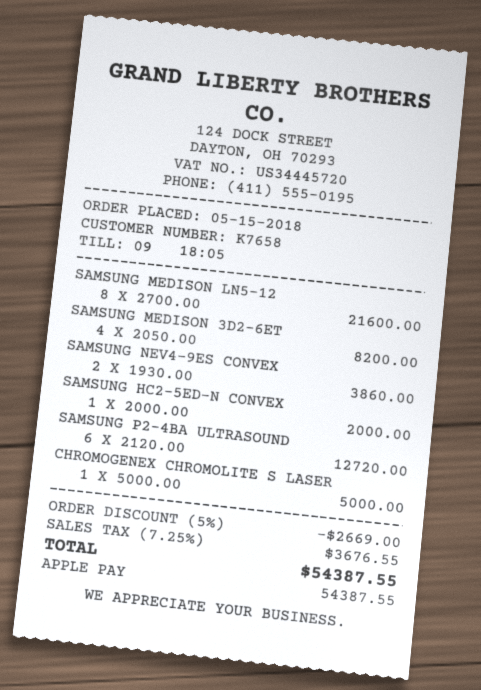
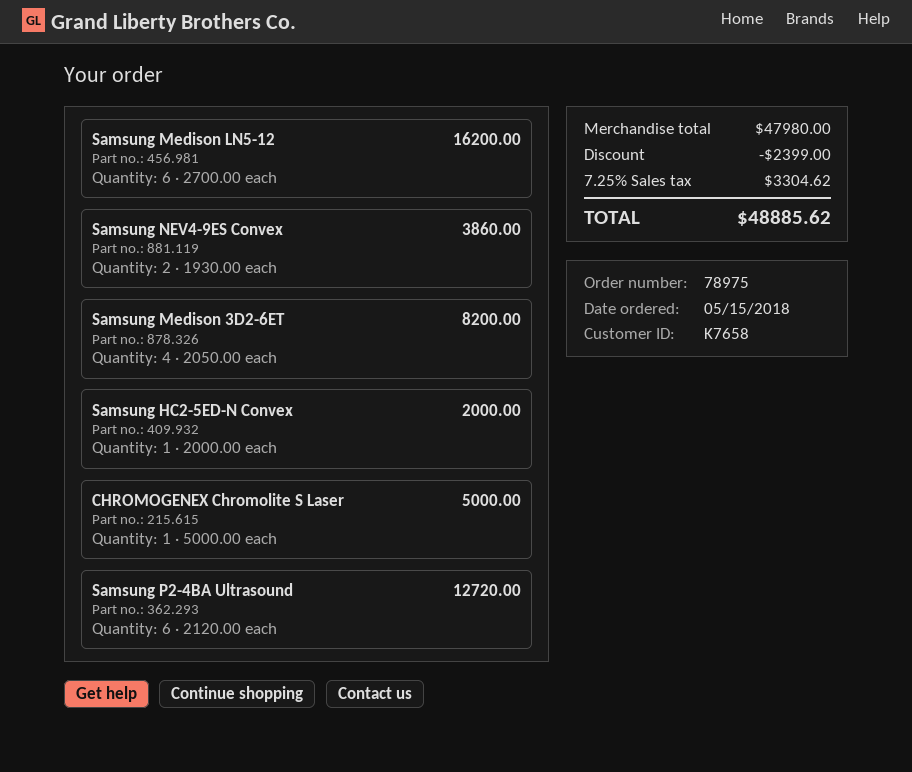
SAMSUNG MEDISON LN5-12: 8 x 2700.00 = 21600.00 -> 6 x 2700.00 = 16200.00
discount: 2669.00 -> 2399.00
tax: 7.25% = 3676.55 -> 7.25% = 3304.62
total: 54387.55 -> 48885.62

